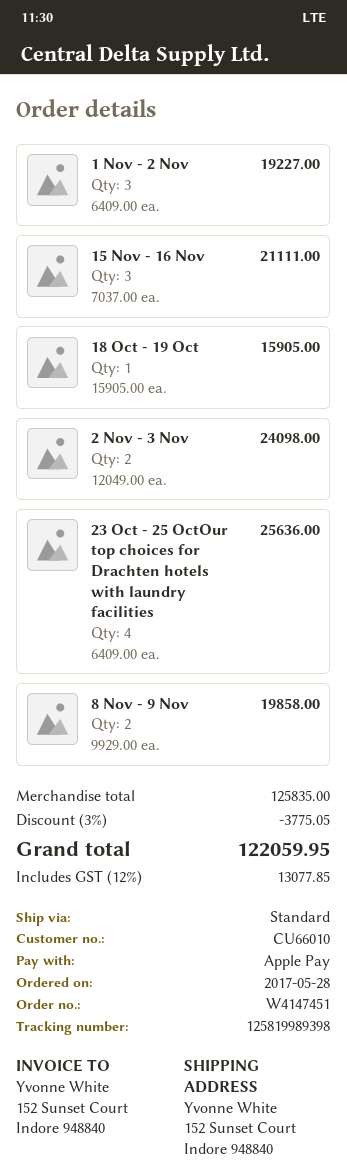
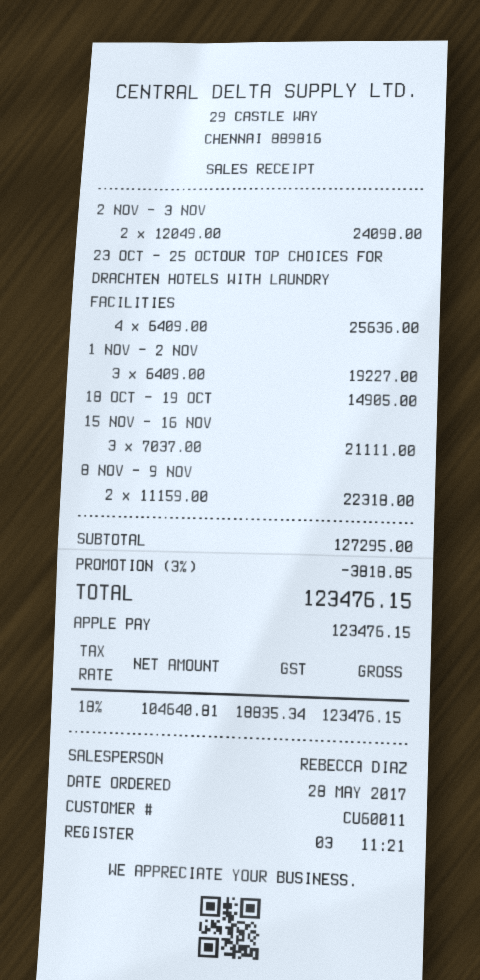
customer number: CU66010 -> CU60011
18 Oct - 19 Oct: 1 x 15905.00 = 15905.00 -> 1 x 14905.00 = 14905.00
8 Nov - 9 Nov: 2 x 9929.00 = 19858.00 -> 2 x 11159.00 = 22318.00
subtotal: 125835.00 -> 127295.00
discount: 3% = 3775.05 -> 3% = 3818.85
tax: 12% = 13077.85 -> 18% = 18835.34
total: 122059.95 -> 123476.15

